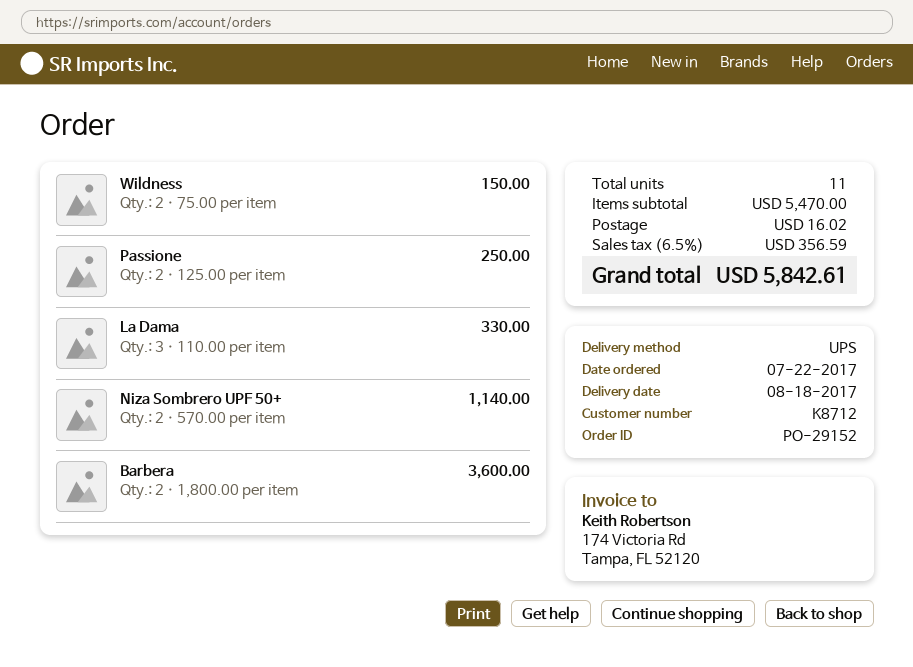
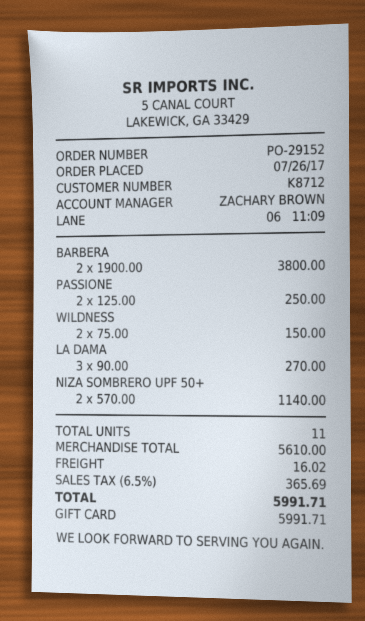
order date: 2017-07-22 -> 2017-07-26
La Dama: 3 x 110.00 = 330.00 -> 3 x 90.00 = 270.00
Barbera: 2 x 1800.00 = 3600.00 -> 2 x 1900.00 = 3800.00
subtotal: 5470.00 -> 5610.00
tax: 6.5% = 356.59 -> 6.5% = 365.69
total: 5842.61 -> 5991.71

